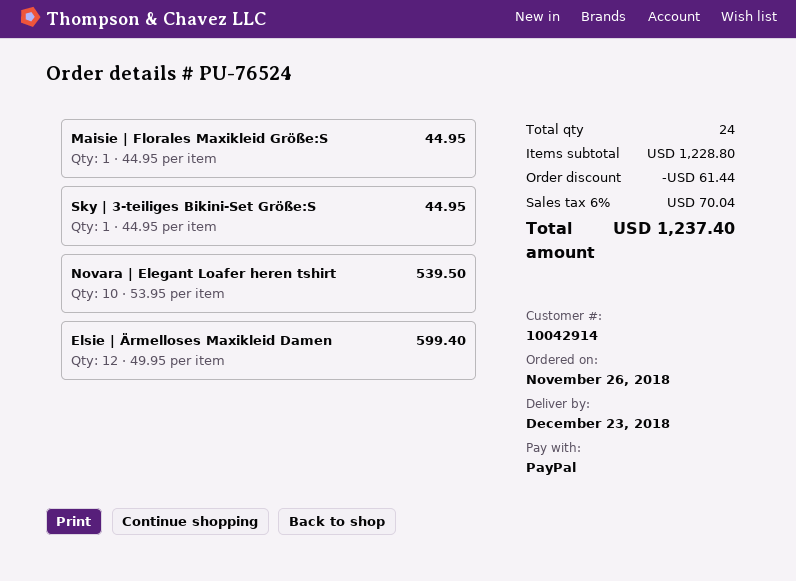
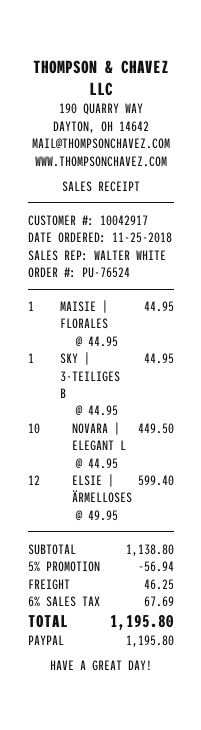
order date: 2018-11-26 -> 2018-11-25
customer number: 10042914 -> 10042917
Novara | Elegant Loafer heren tshirt: 10 x 53.95 = 539.50 -> 10 x 44.95 = 449.50
subtotal: 1228.80 -> 1138.80
discount: 61.44 -> 56.94
shipping: none -> 46.25
tax: 6% = 70.04 -> 6% = 67.69
total: 1237.40 -> 1195.80

